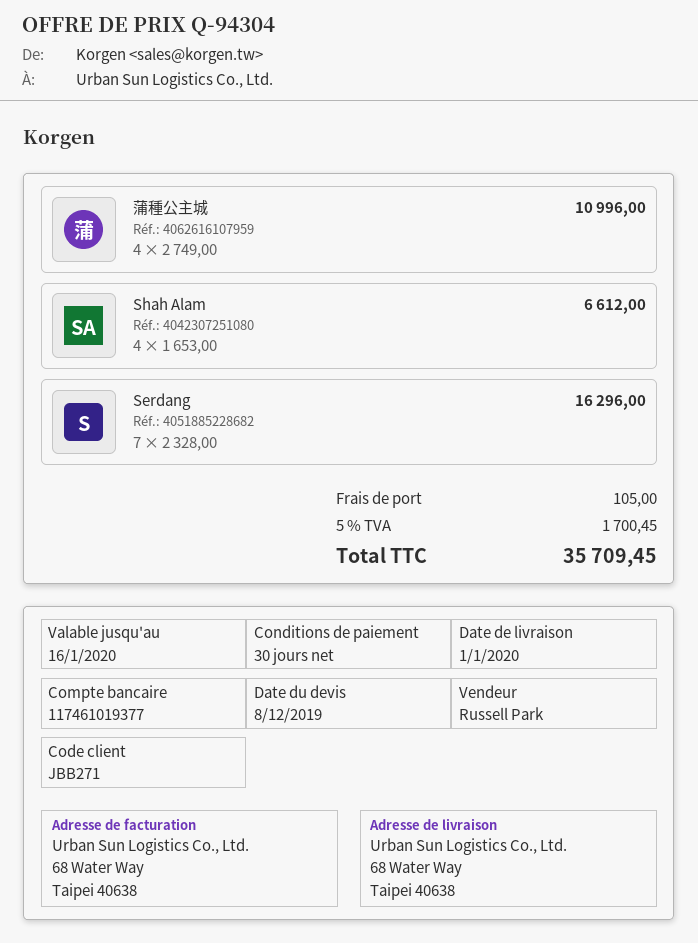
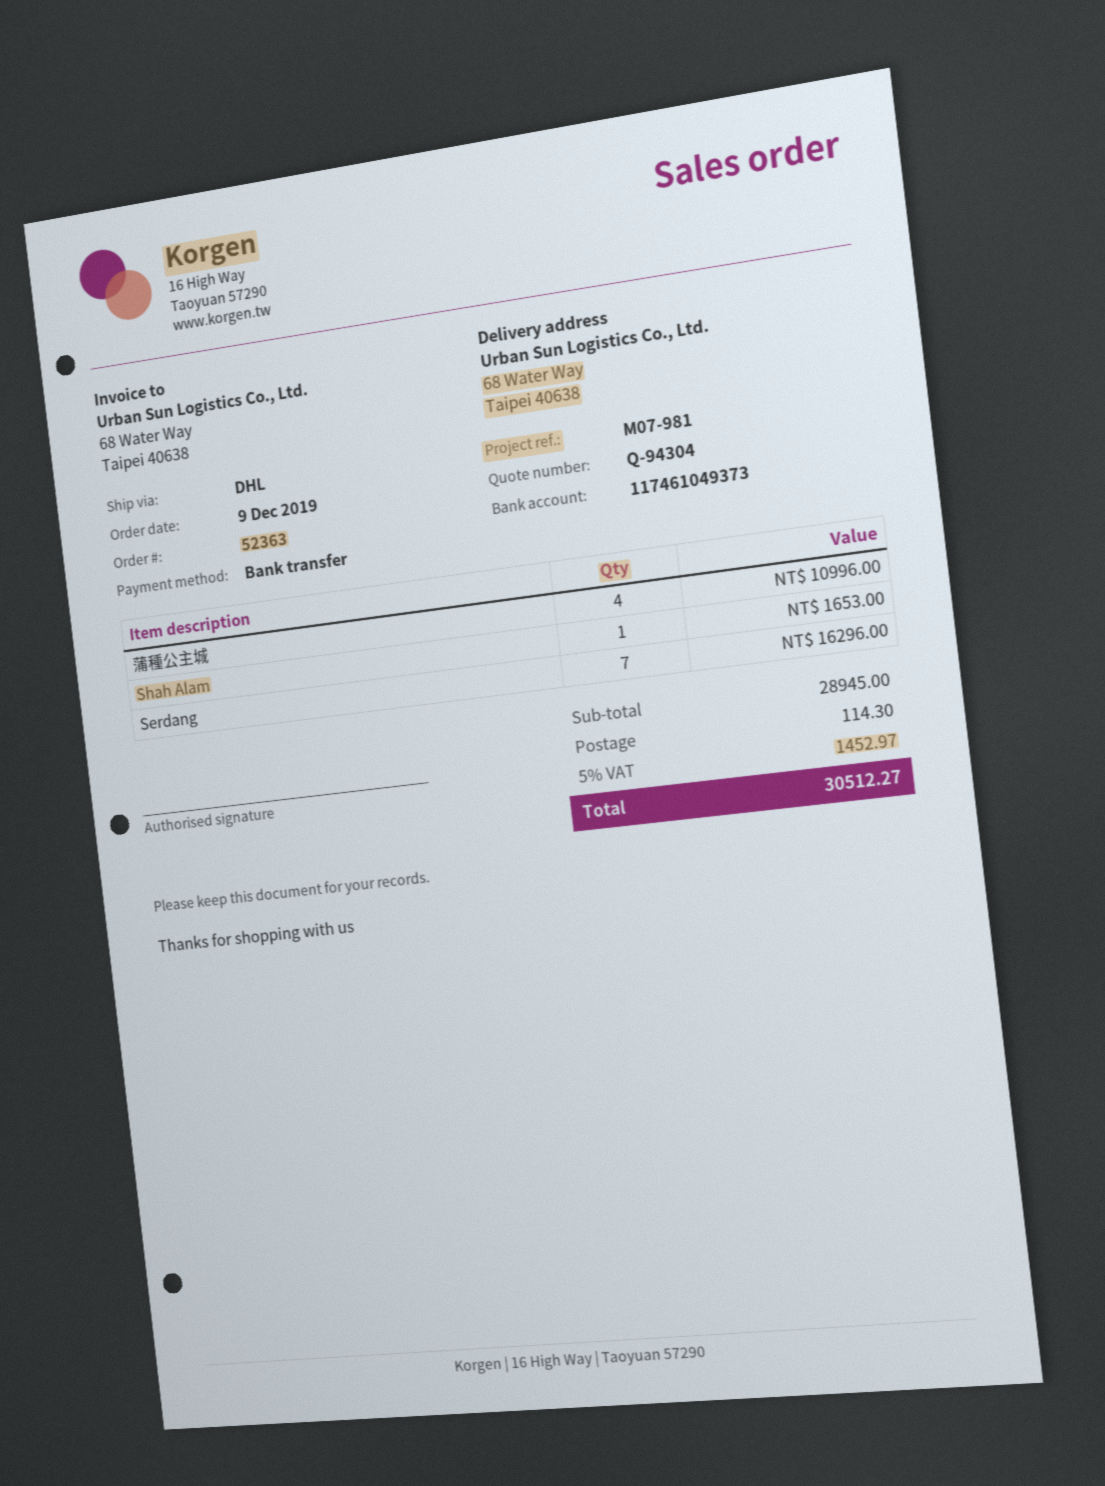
bank account: 117461019377 -> 117461049373
Shah Alam: 4 for 6612.00 -> 1 for 1653.00
shipping: 105.00 -> 114.30
tax: 5% = 1700.45 -> 5% = 1452.97
total: 35709.45 -> 30512.27

